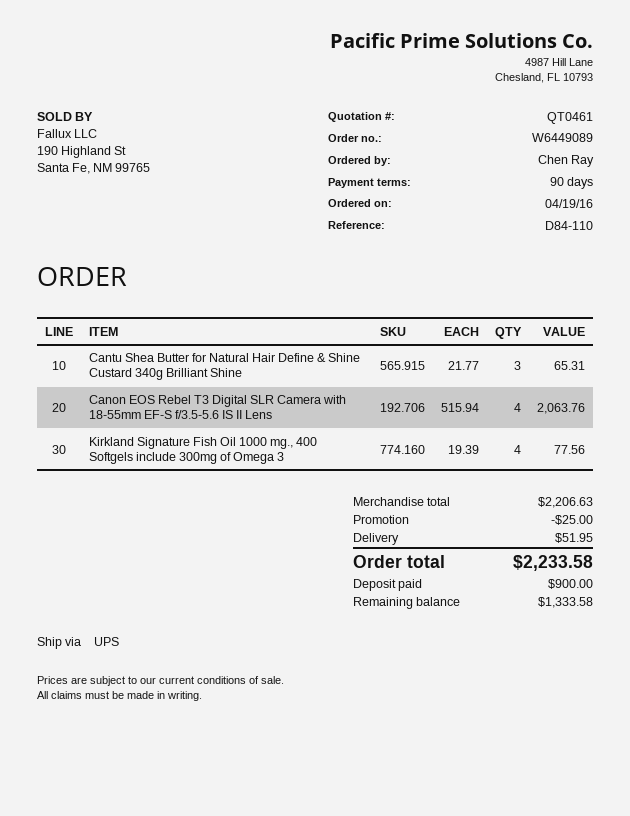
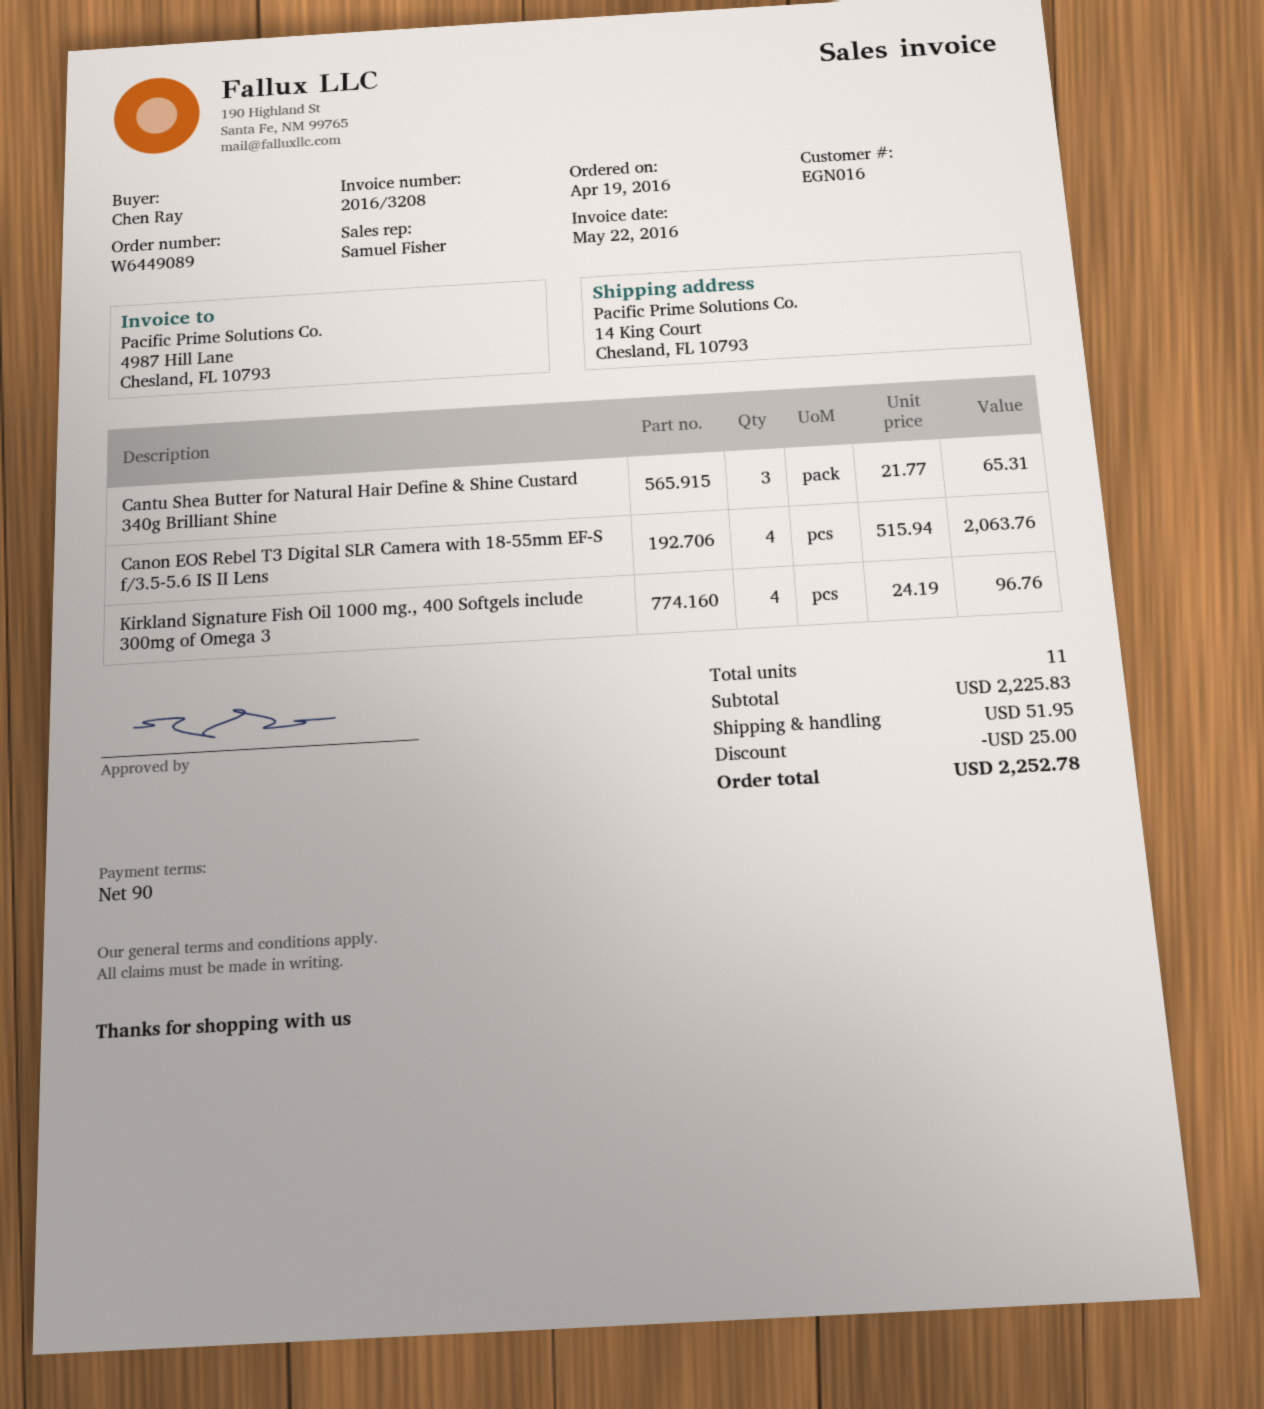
Kirkland Signature Fish Oil 1000 mg., 400 Softgels include 300mg of Omega 3: 4 x 19.39 = 77.56 -> 4 x 24.19 = 96.76
subtotal: 2206.63 -> 2225.83
total: 2233.58 -> 2252.78

